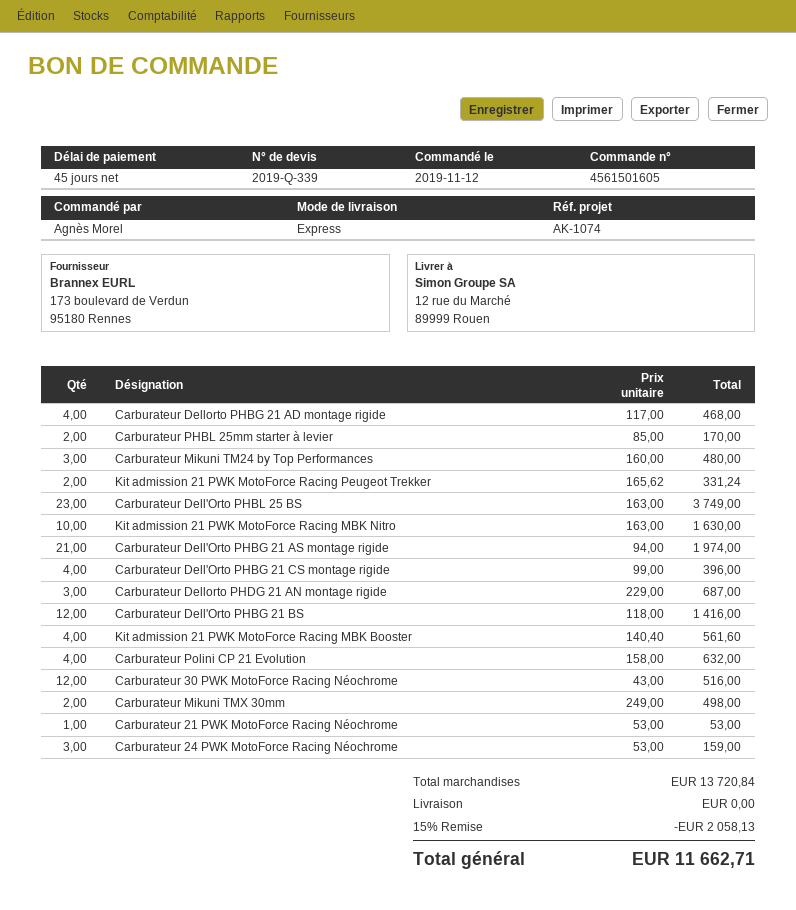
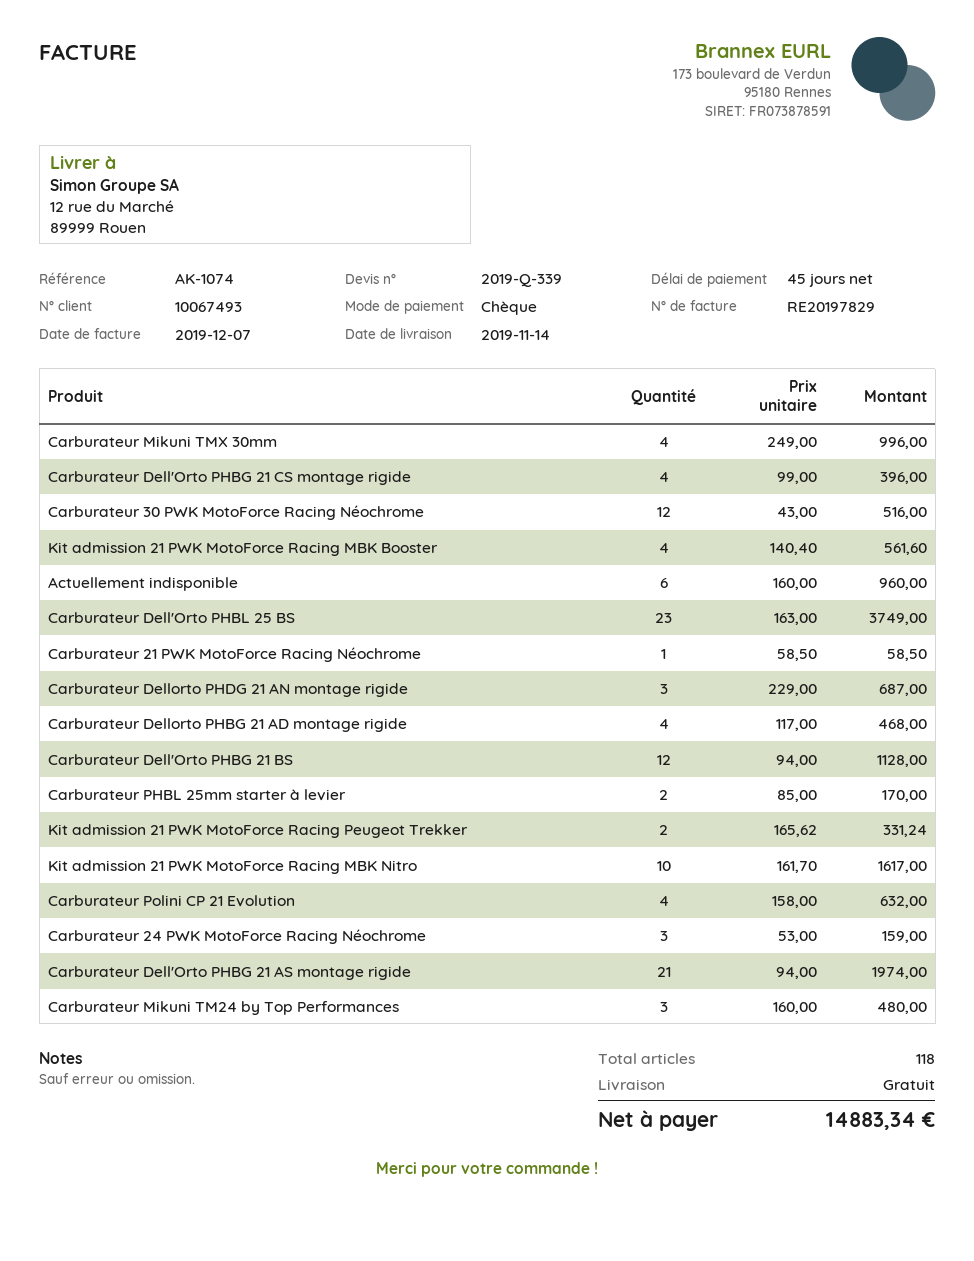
Kit admission 21 PWK MotoForce Racing MBK Nitro: 10 x 163.00 = 1630.00 -> 10 x 161.70 = 1617.00
Carburateur Dell'Orto PHBG 21 BS: 12 x 118.00 = 1416.00 -> 12 x 94.00 = 1128.00
Carburateur Mikuni TMX 30mm: 2 x 249.00 = 498.00 -> 4 x 249.00 = 996.00
Carburateur 21 PWK MotoForce Racing Néochrome: 1 x 53.00 = 53.00 -> 1 x 58.50 = 58.50
Actuellement indisponible: none -> 6 x 160.00 = 960.00
discount: 15% = 2058.13 -> none
total: 11662.71 -> 14883.34

